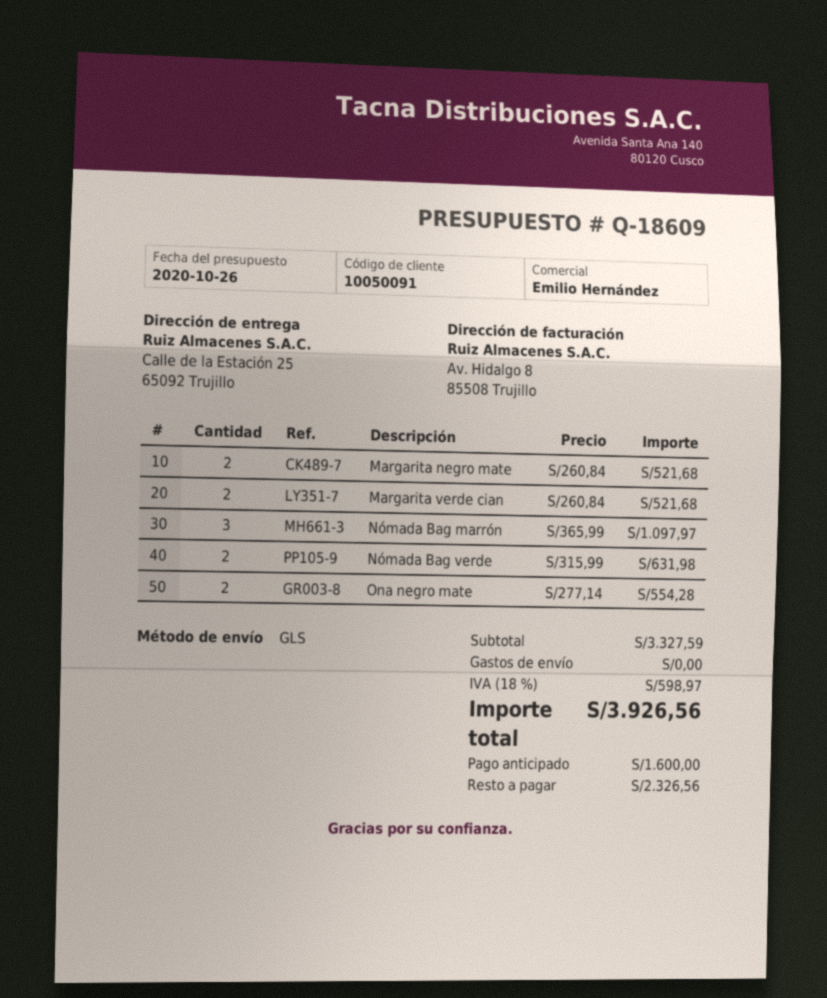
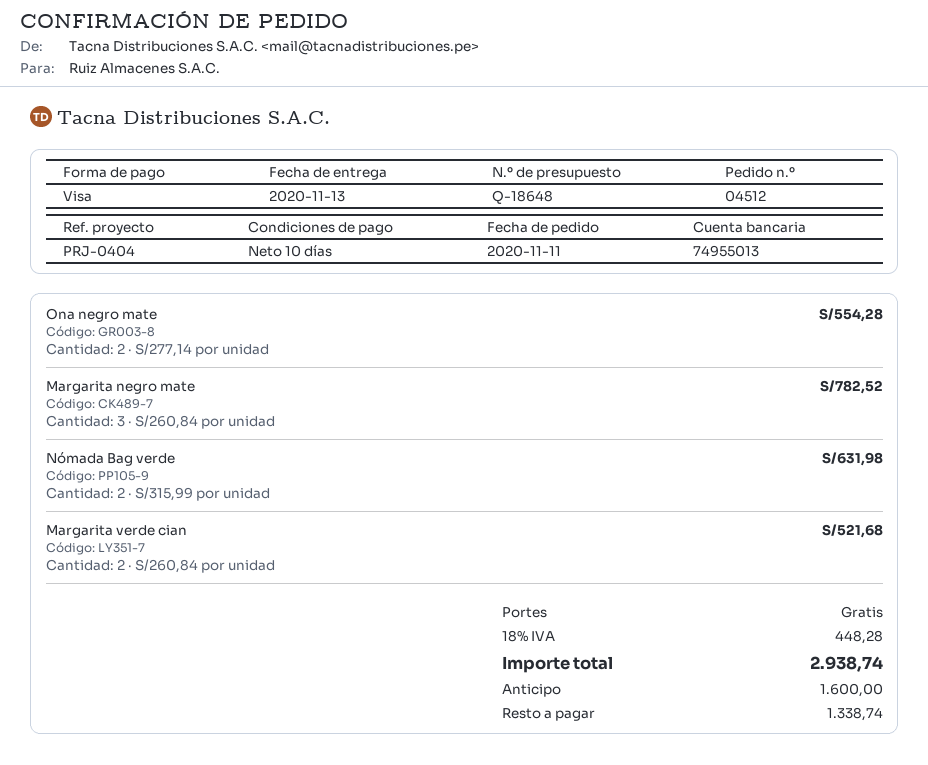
quote number: Q-18609 -> Q-18648
Margarita negro mate: 2 x 260.84 = 521.68 -> 3 x 260.84 = 782.52
Nómada Bag marrón: 3 x 365.99 = 1097.97 -> none
tax: 18% = 598.97 -> 18% = 448.28
total: 3926.56 -> 2938.74
balance: 2326.56 -> 1338.74

